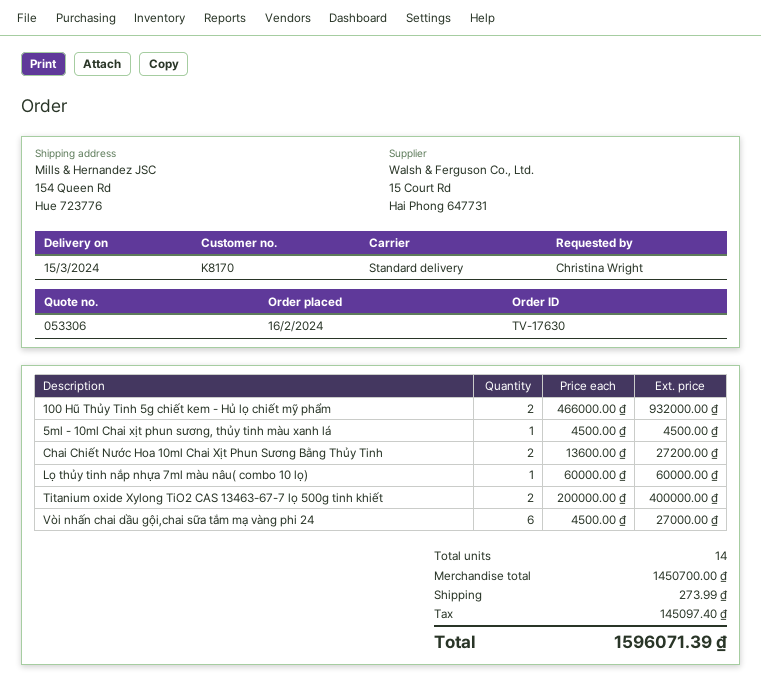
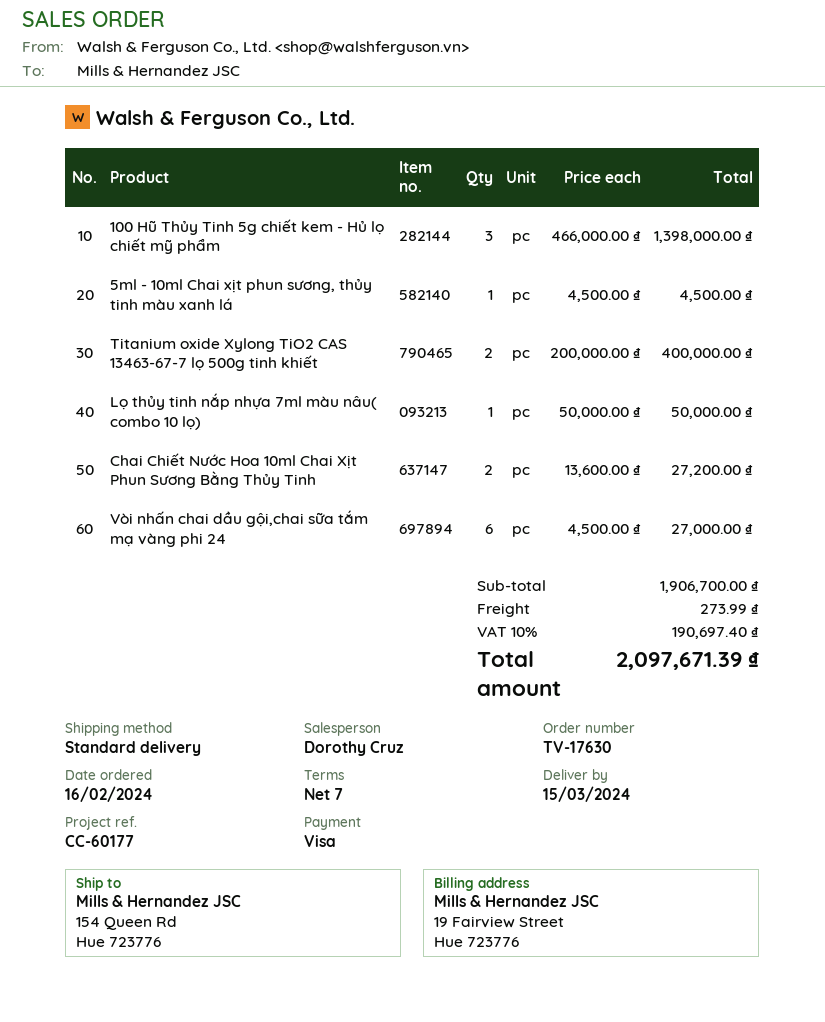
100 Hũ Thủy Tinh 5g chiết kem - Hủ lọ chiết mỹ phẩm: 2 x 466000.00 = 932000.00 -> 3 x 466000.00 = 1398000.00
Lọ thủy tinh nắp nhựa 7ml màu nâu( combo 10 lọ): 1 x 60000.00 = 60000.00 -> 1 x 50000.00 = 50000.00
subtotal: 1450700.00 -> 1906700.00
tax: 145097.40 -> 190697.40
total: 1596071.39 -> 2097671.39

